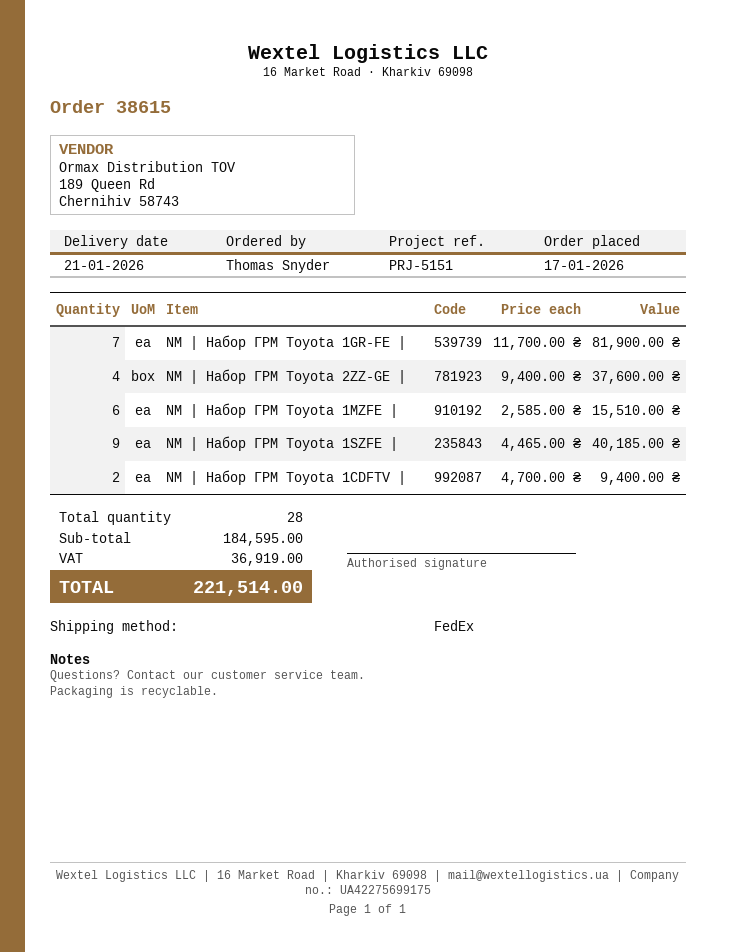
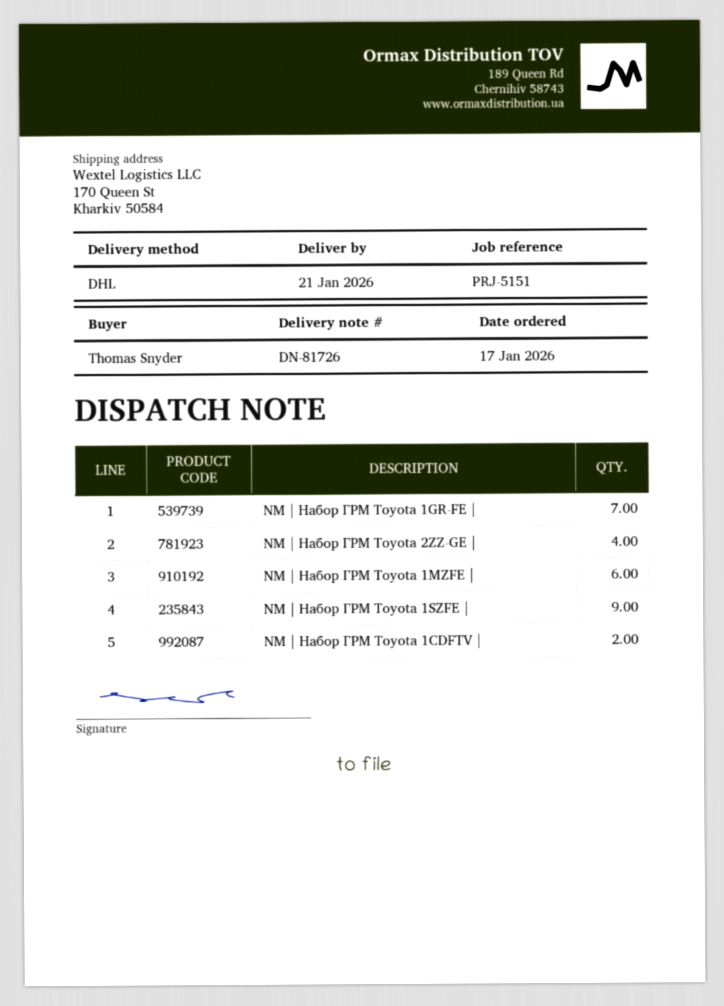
shipping method: FedEx -> DHL

